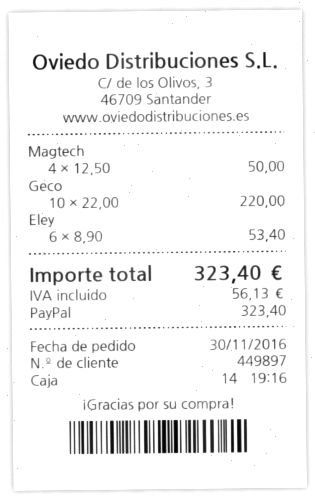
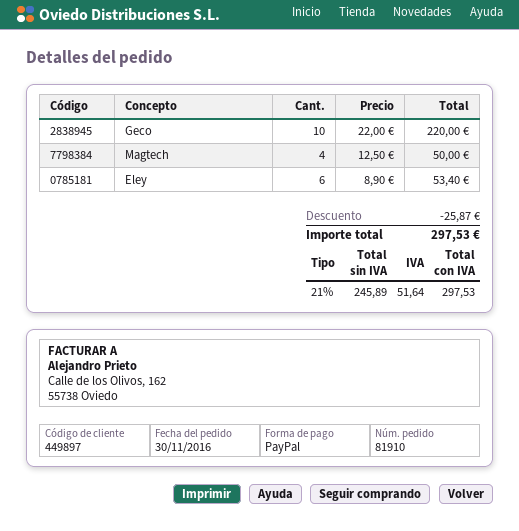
discount: none -> 25.87
tax: 56.13 -> 51.64
total: 323.40 -> 297.53

